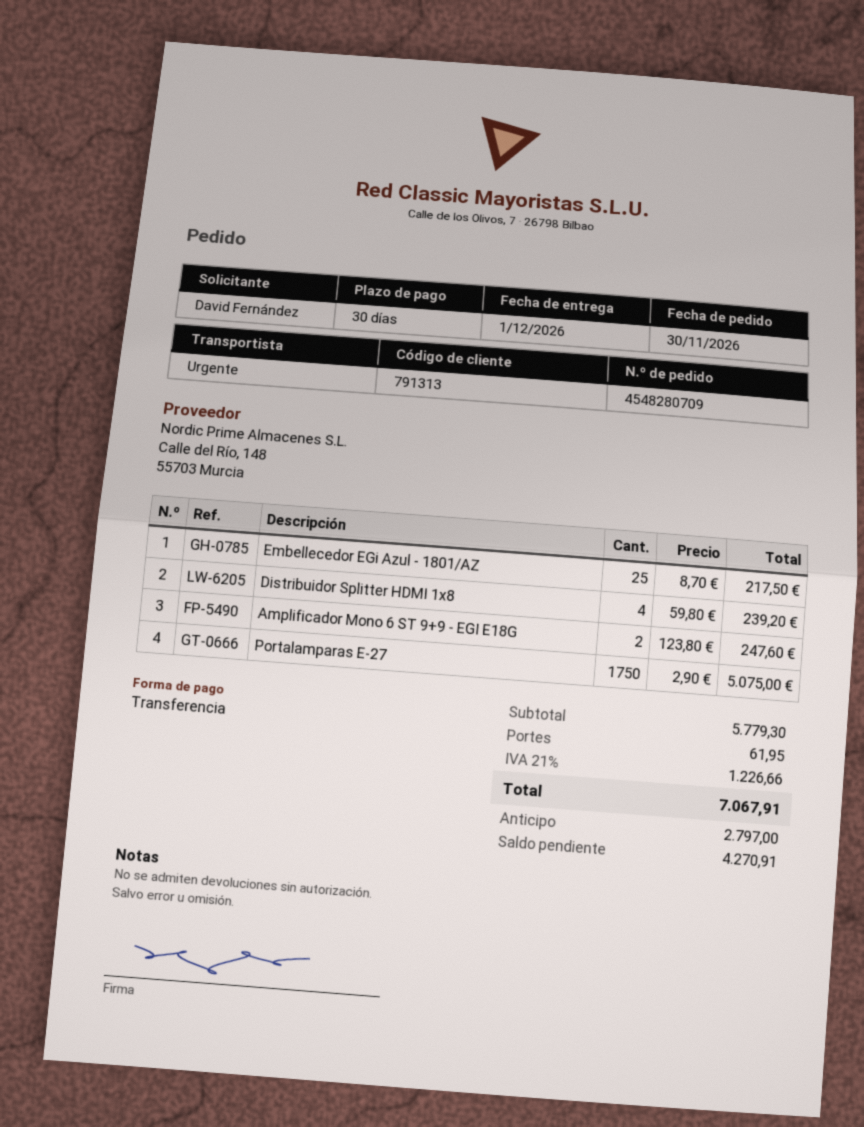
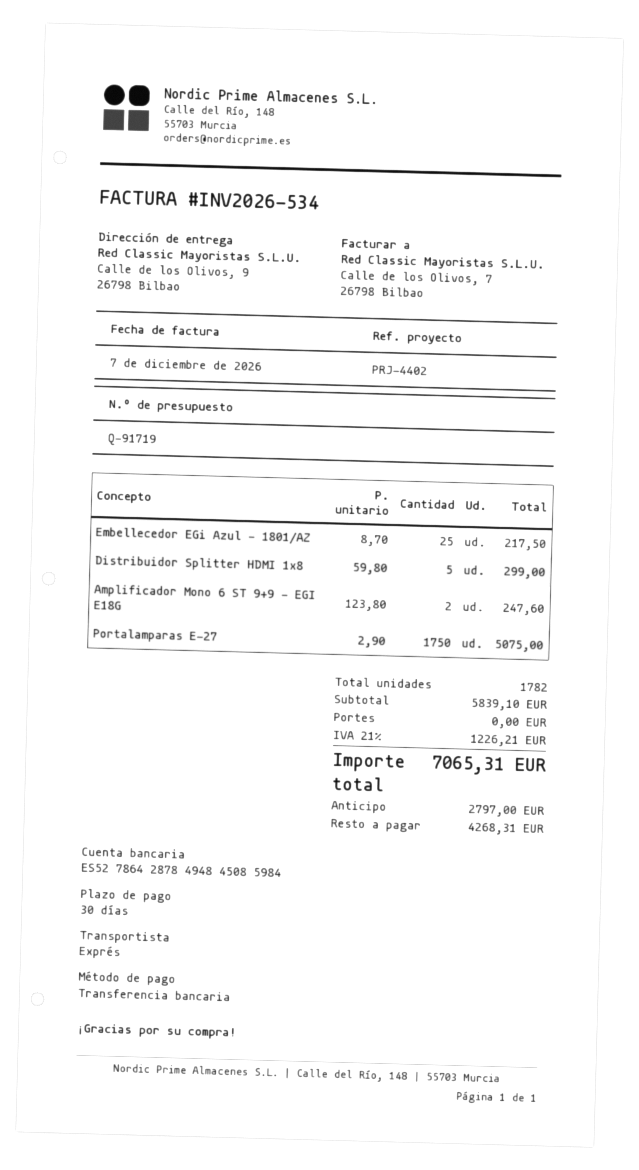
Distribuidor Splitter HDMI 1x8: 4 x 59.80 = 239.20 -> 5 x 59.80 = 299.00
subtotal: 5779.30 -> 5839.10
shipping: 61.95 -> 0.00
tax: 21% = 1226.66 -> 21% = 1226.21
total: 7067.91 -> 7065.31
balance: 4270.91 -> 4268.31

